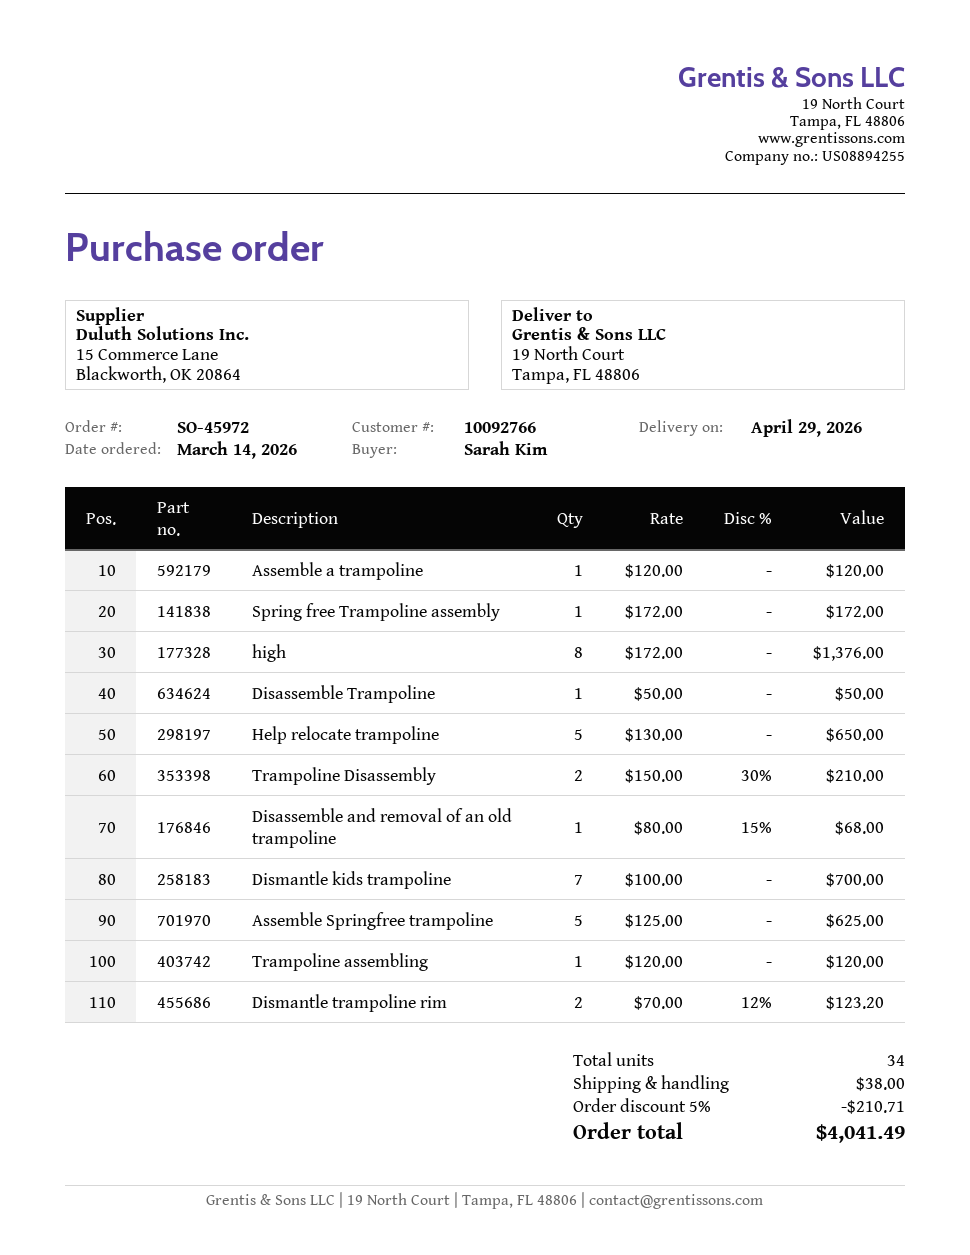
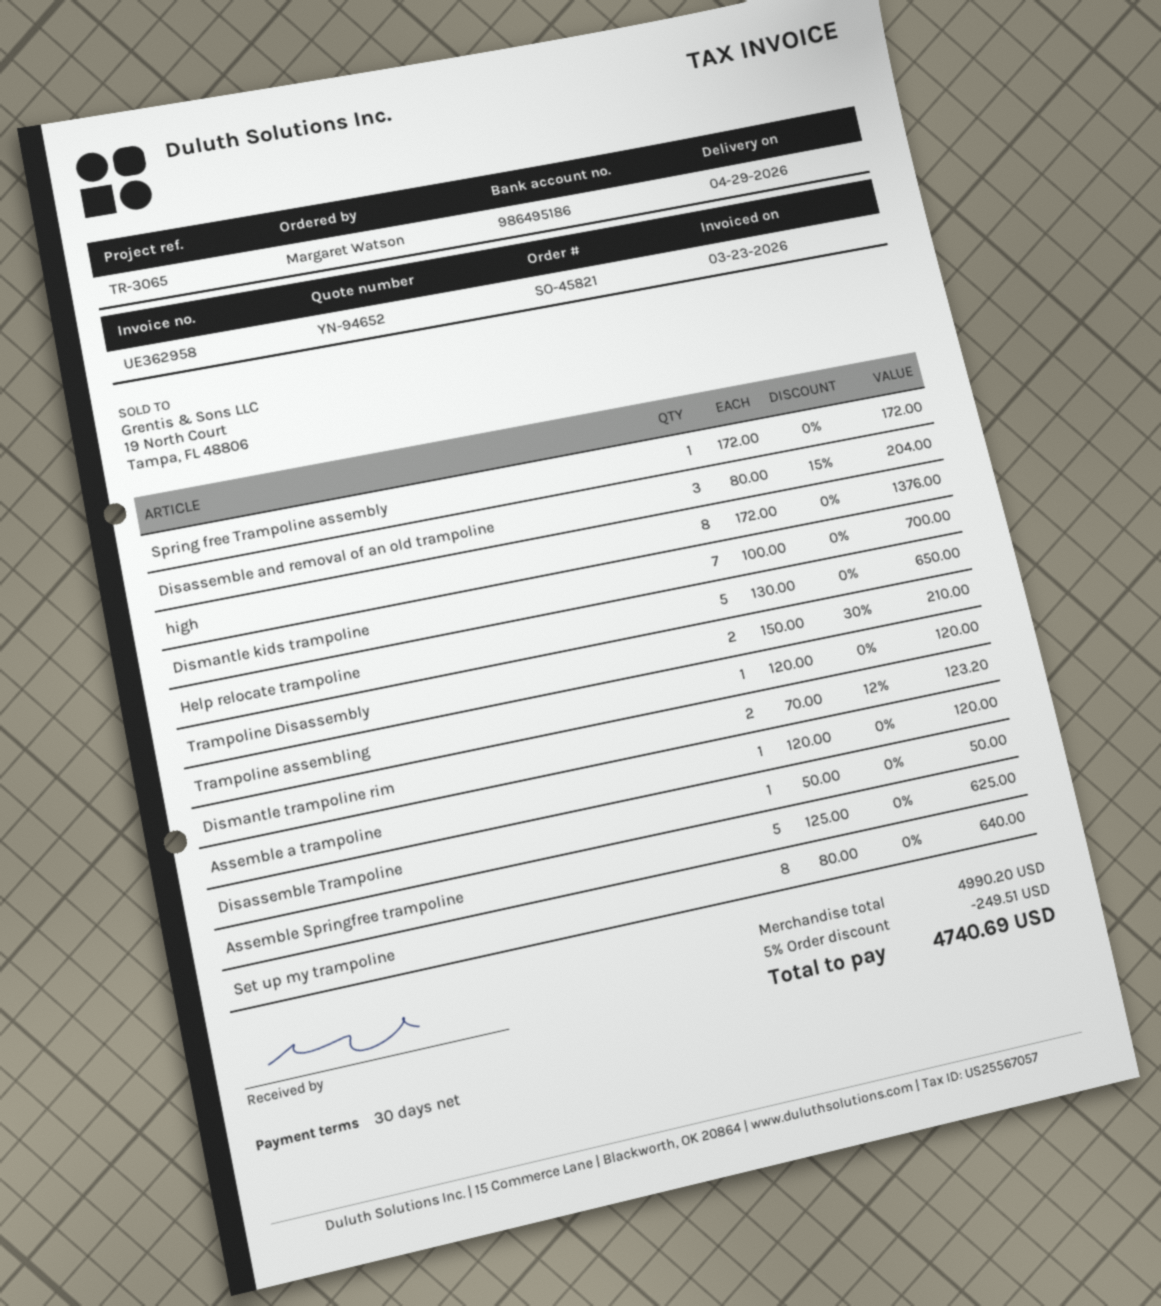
order number: SO-45972 -> SO-45821
ordered by: Sarah Kim -> Margaret Watson
Disassemble and removal of an old trampoline: 1 x 80.00 - 15% = 68.00 -> 3 x 80.00 - 15% = 204.00
Set up my trampoline: none -> 8 x 80.00 = 640.00
discount: 5% = 210.71 -> 5% = 249.51
shipping: 38.00 -> none
total: 4041.49 -> 4740.69

